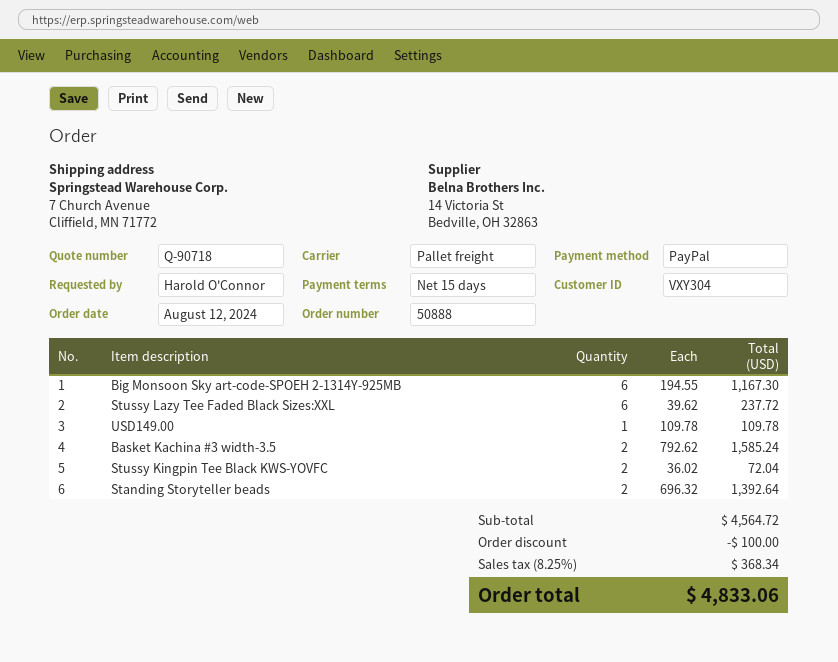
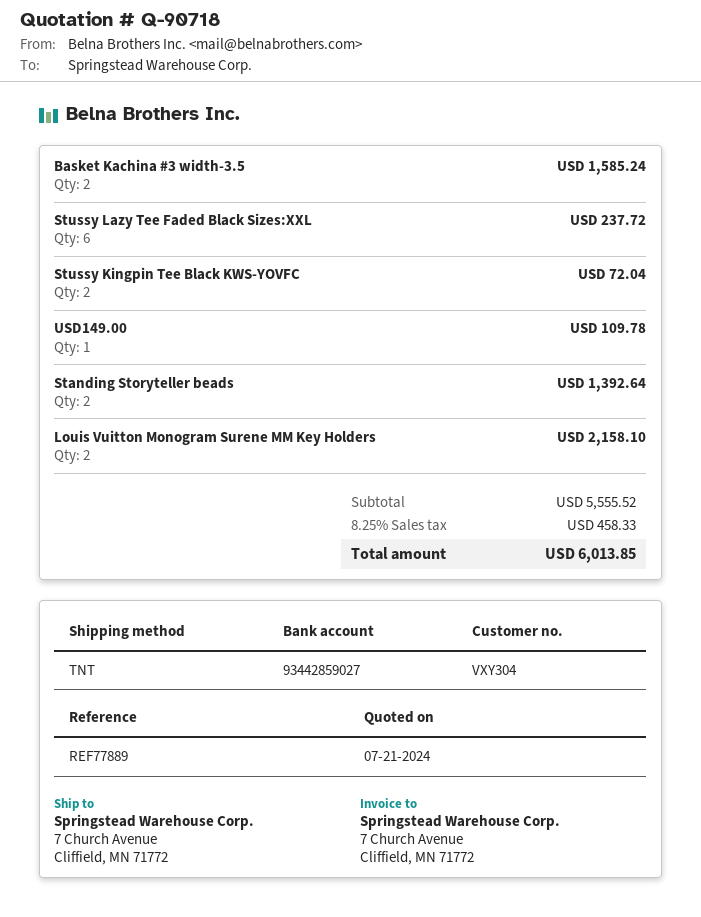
shipping method: pallet freight -> TNT
Big Monsoon Sky art-code-SPOEH 2-1314Y-925MB: 6 for 1167.30 -> none
Louis Vuitton Monogram Surene MM Key Holders: none -> 2 for 2158.10
subtotal: 4564.72 -> 5555.52
discount: 100.00 -> none
tax: 8.25% = 368.34 -> 8.25% = 458.33
total: 4833.06 -> 6013.85

